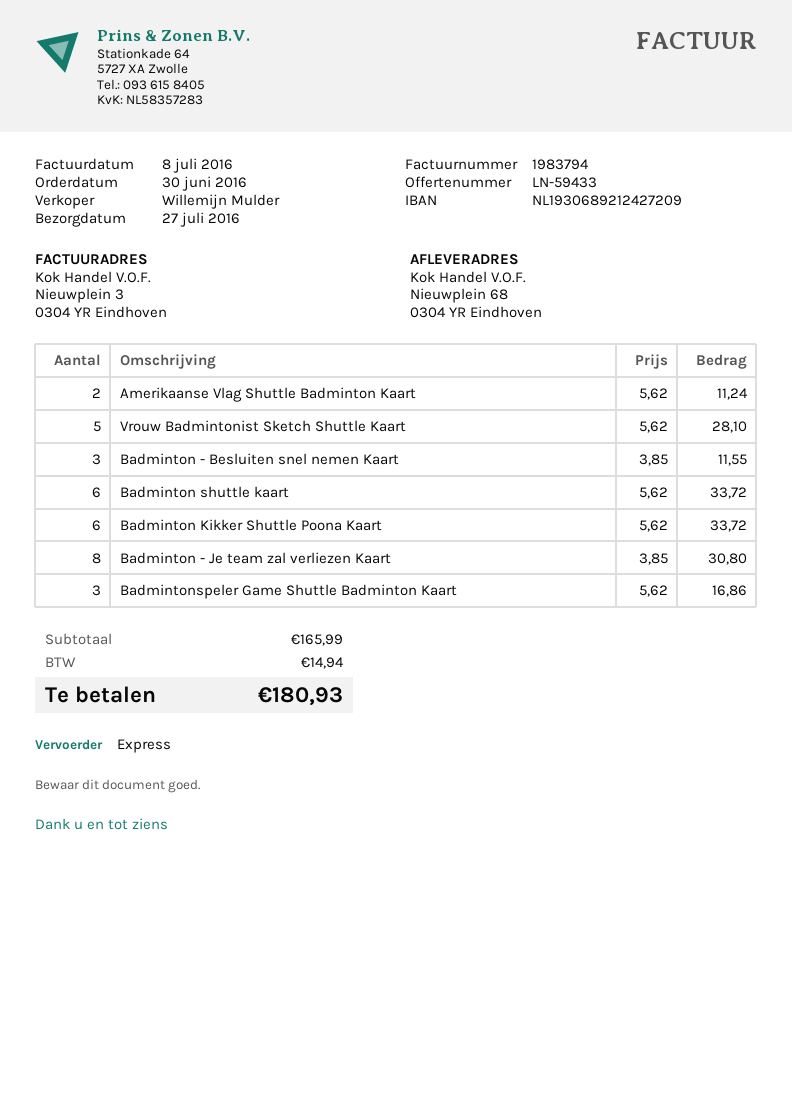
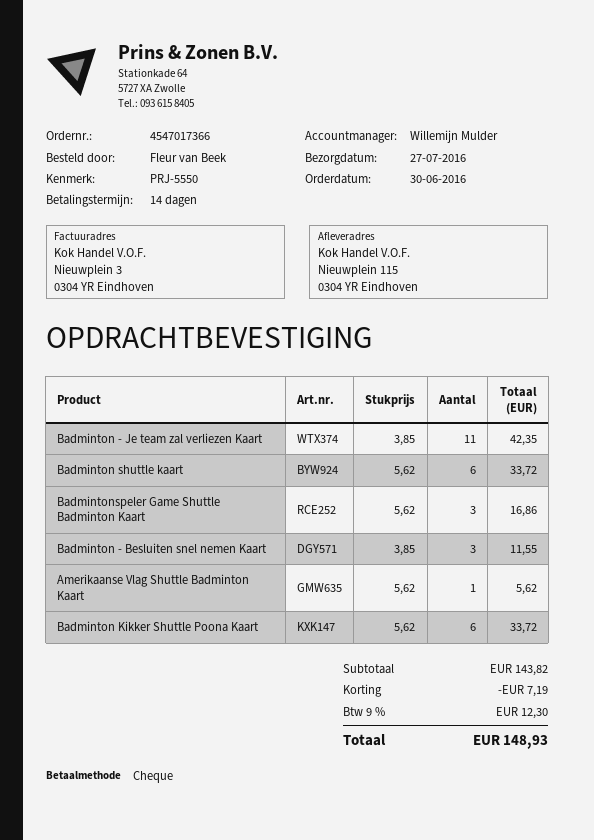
ship to: Nieuwplein 68, 0304 YR Eindhoven -> Nieuwplein 115, 0304 YR Eindhoven
Amerikaanse Vlag Shuttle Badminton Kaart: 2 x 5.62 = 11.24 -> 1 x 5.62 = 5.62
Vrouw Badmintonist Sketch Shuttle Kaart: 5 x 5.62 = 28.10 -> none
Badminton - Je team zal verliezen Kaart: 8 x 3.85 = 30.80 -> 11 x 3.85 = 42.35
subtotal: 165.99 -> 143.82
discount: none -> 7.19
tax: 14.94 -> 12.30
total: 180.93 -> 148.93

